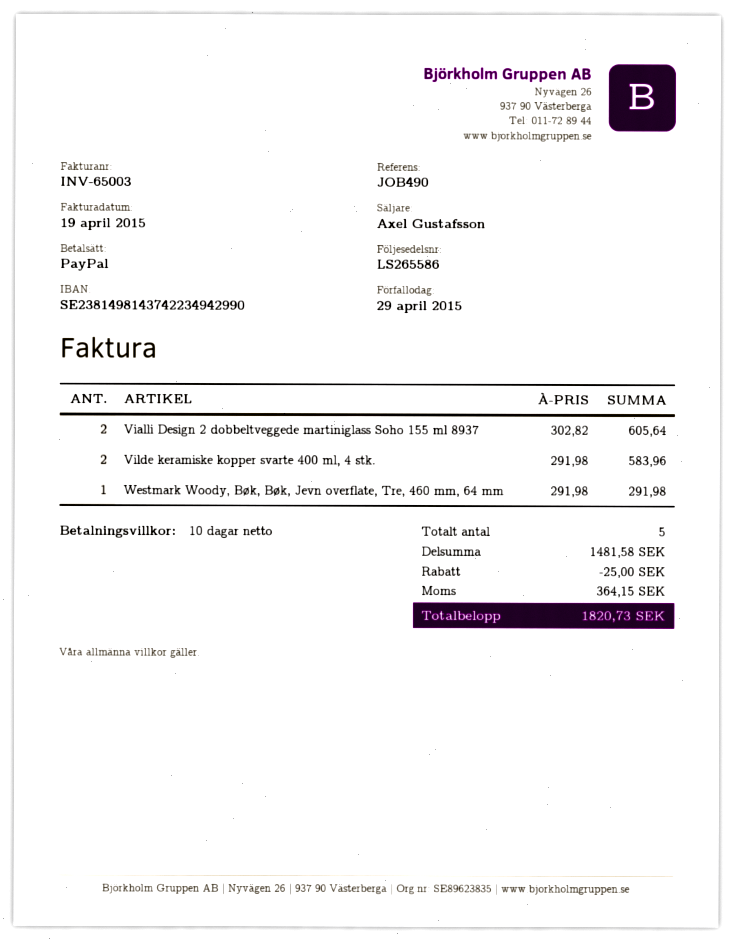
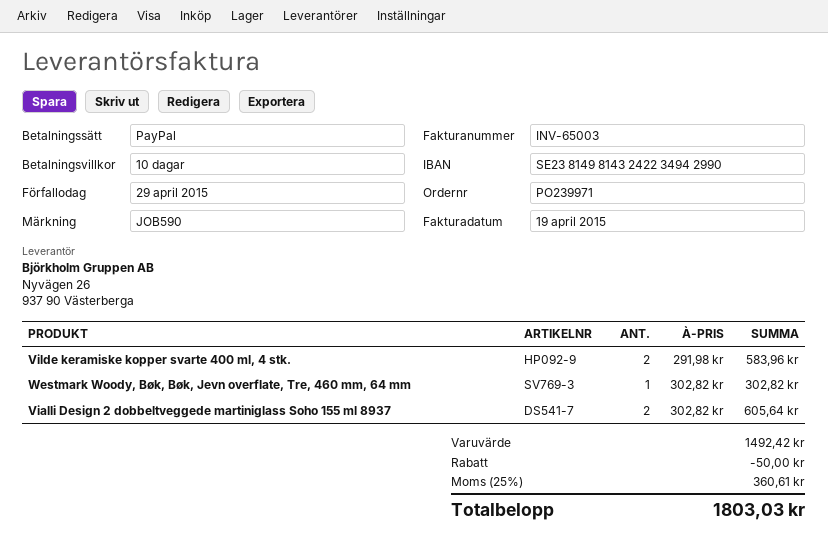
reference: JOB490 -> JOB590
bank account: SE2381498143742234942990 -> SE2381498143242234942990
Westmark Woody, Bøk, Bøk, Jevn overflate, Tre, 460 mm, 64 mm: 1 x 291.98 = 291.98 -> 1 x 302.82 = 302.82
subtotal: 1481.58 -> 1492.42
discount: 25.00 -> 50.00
tax: 364.15 -> 360.61
total: 1820.73 -> 1803.03

